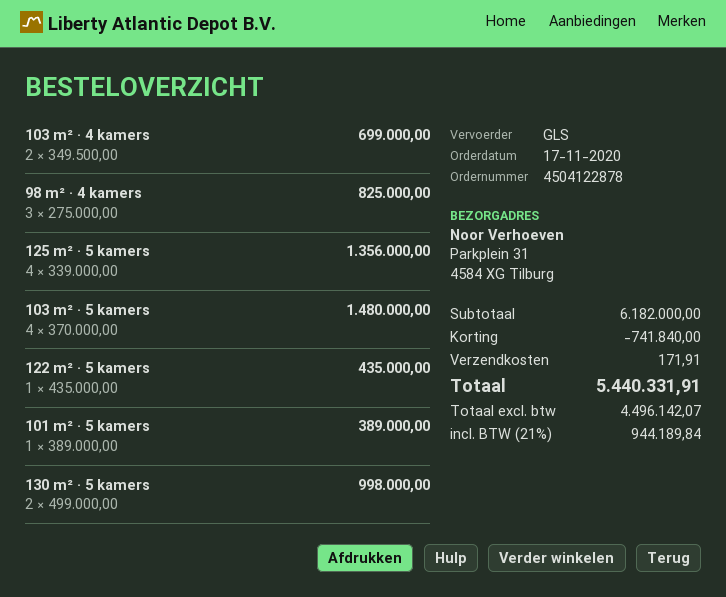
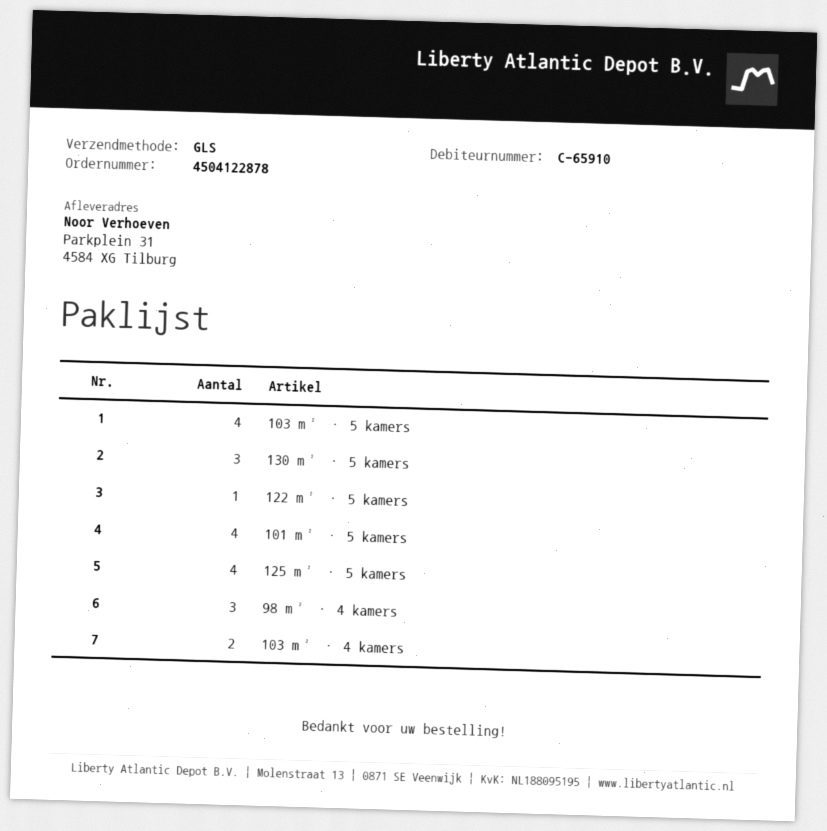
101 m² · 5 kamers: 1 -> 4
130 m² · 5 kamers: 2 -> 3

